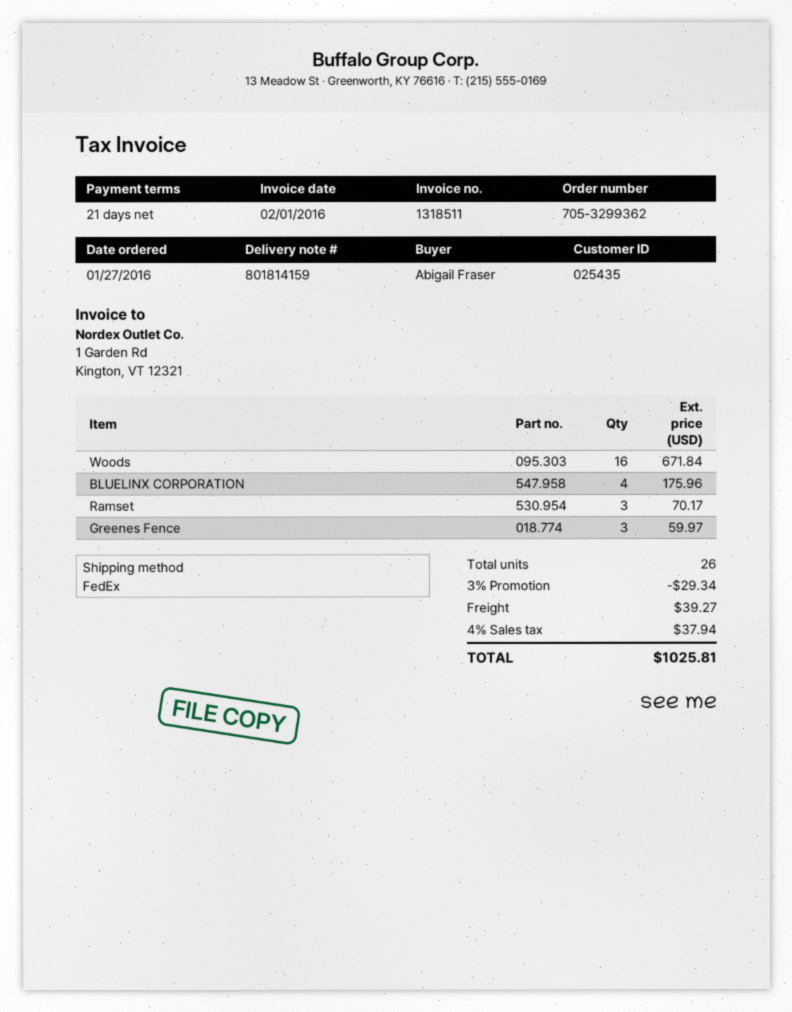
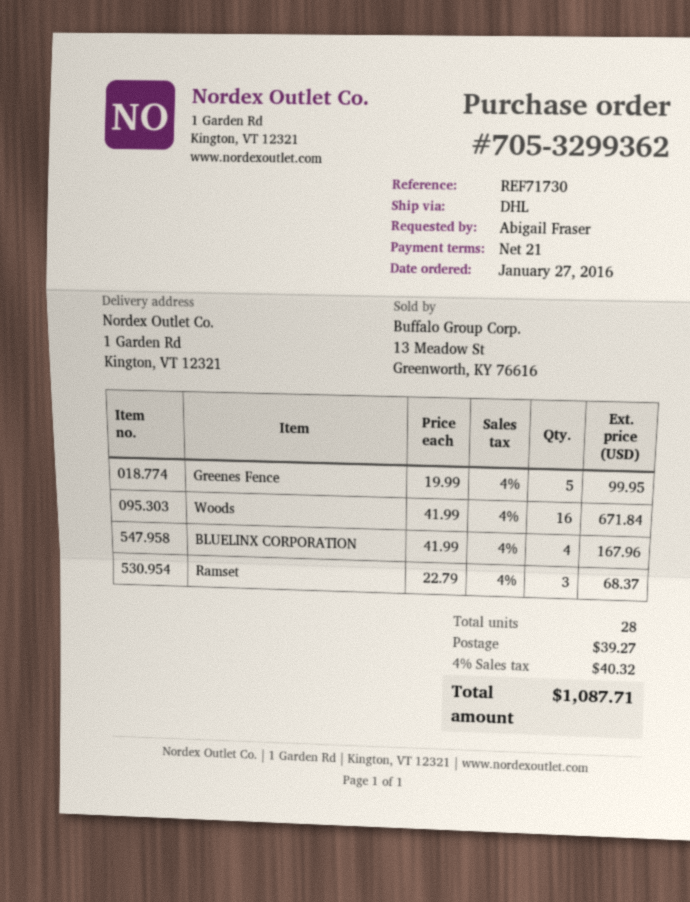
shipping method: FedEx -> DHL
BLUELINX CORPORATION: 4 for 175.96 -> 4 for 167.96
Ramset: 3 for 70.17 -> 3 for 68.37
Greenes Fence: 3 for 59.97 -> 5 for 99.95
total quantity: 26 -> 28
discount: 3% = 29.34 -> none
tax: 4% = 37.94 -> 4% = 40.32
total: 1025.81 -> 1087.71

